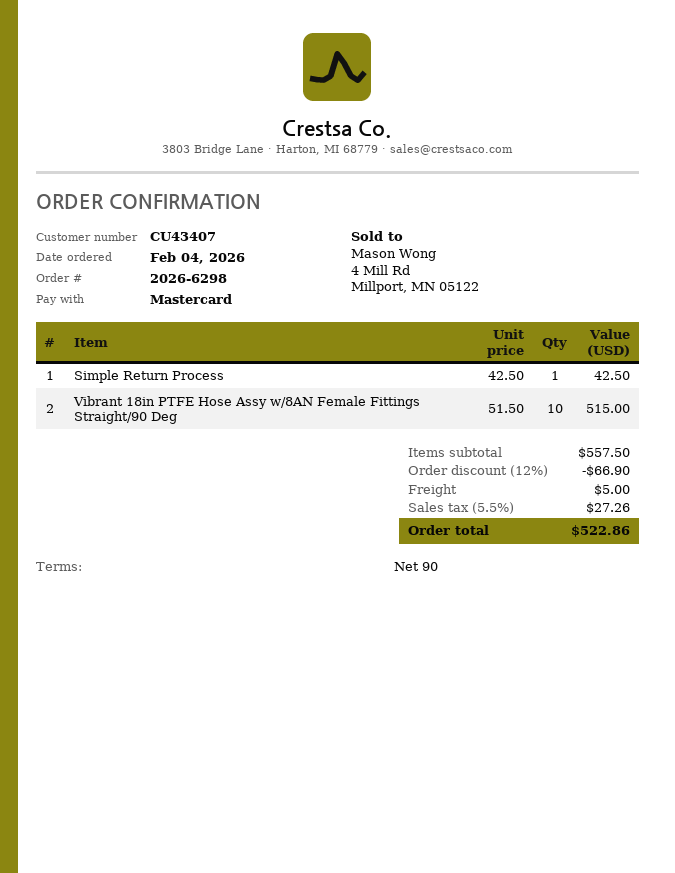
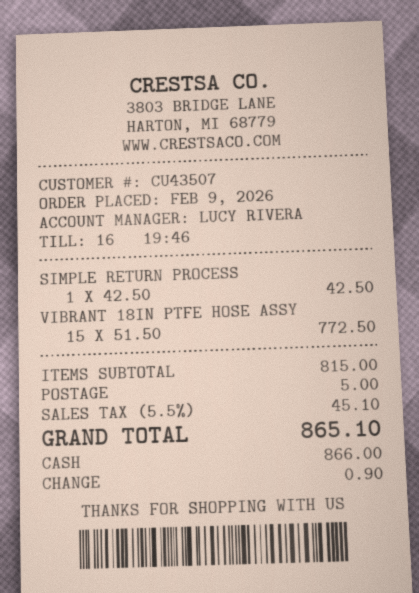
order date: 2026-02-04 -> 2026-02-09
customer number: CU43407 -> CU43507
payment method: Mastercard -> cash
Vibrant 18in PTFE Hose Assy w/8AN Female Fittings Straight/90 Deg: 10 x 51.50 = 515.00 -> 15 x 51.50 = 772.50
subtotal: 557.50 -> 815.00
discount: 12% = 66.90 -> none
tax: 5.5% = 27.26 -> 5.5% = 45.10
total: 522.86 -> 865.10

